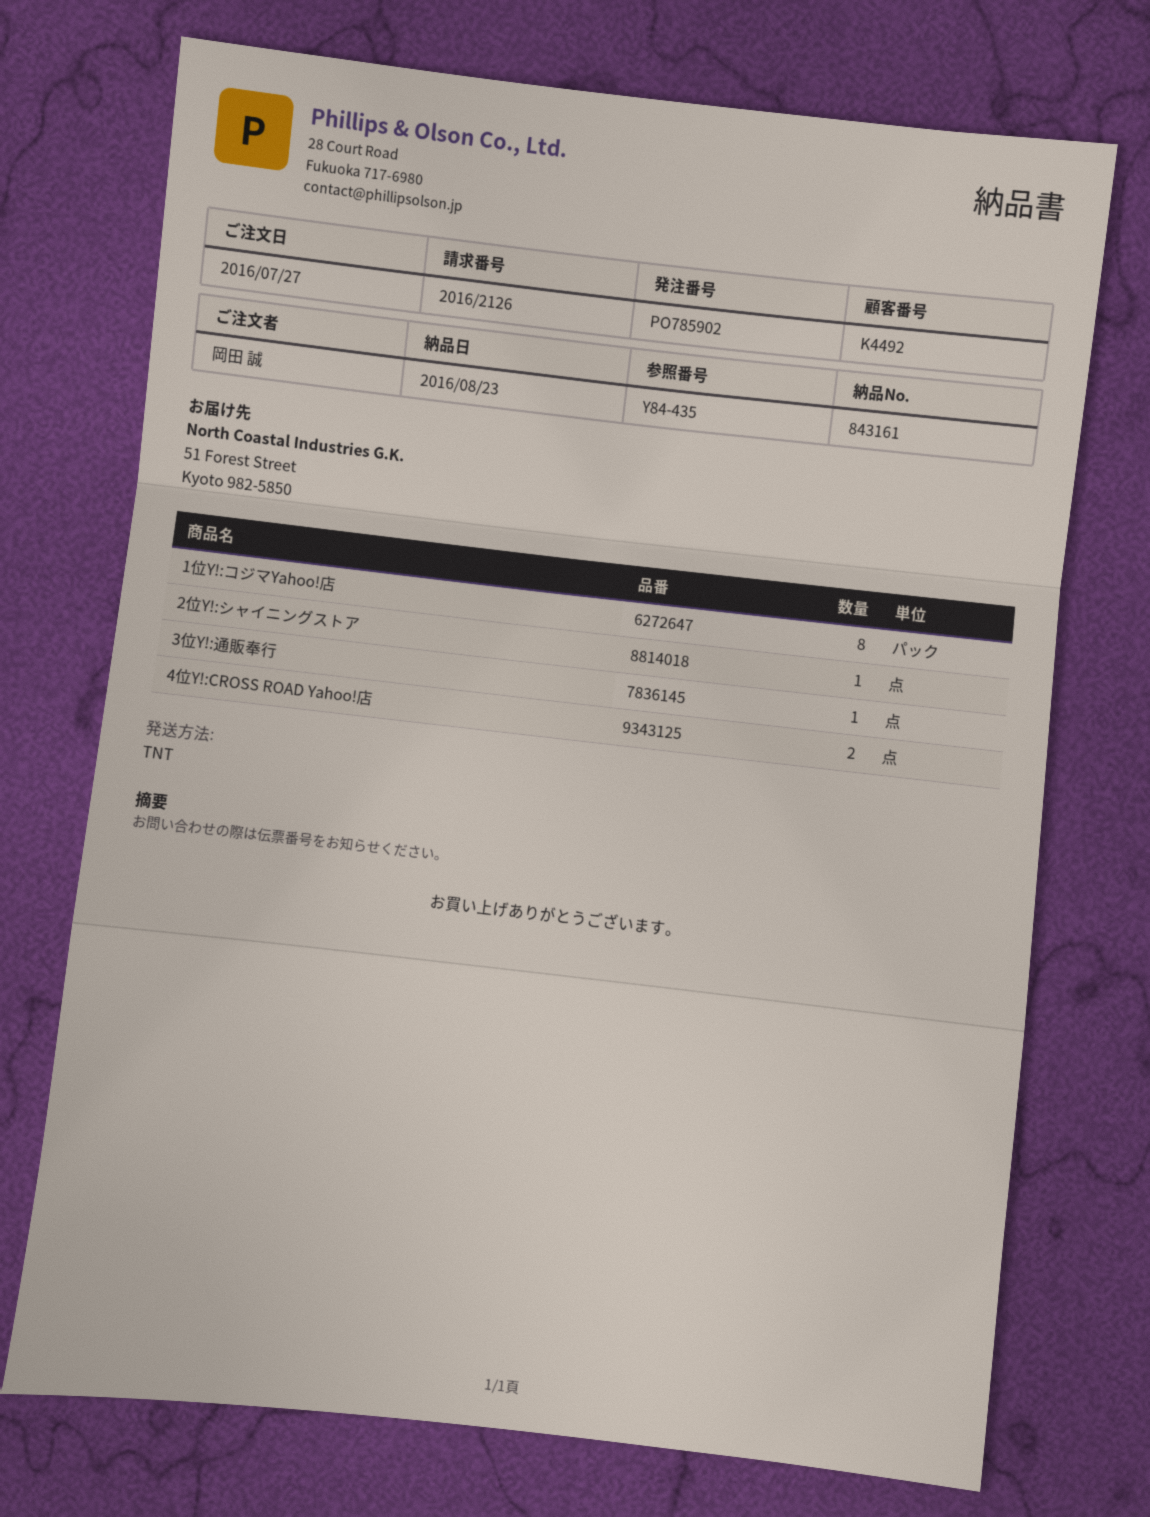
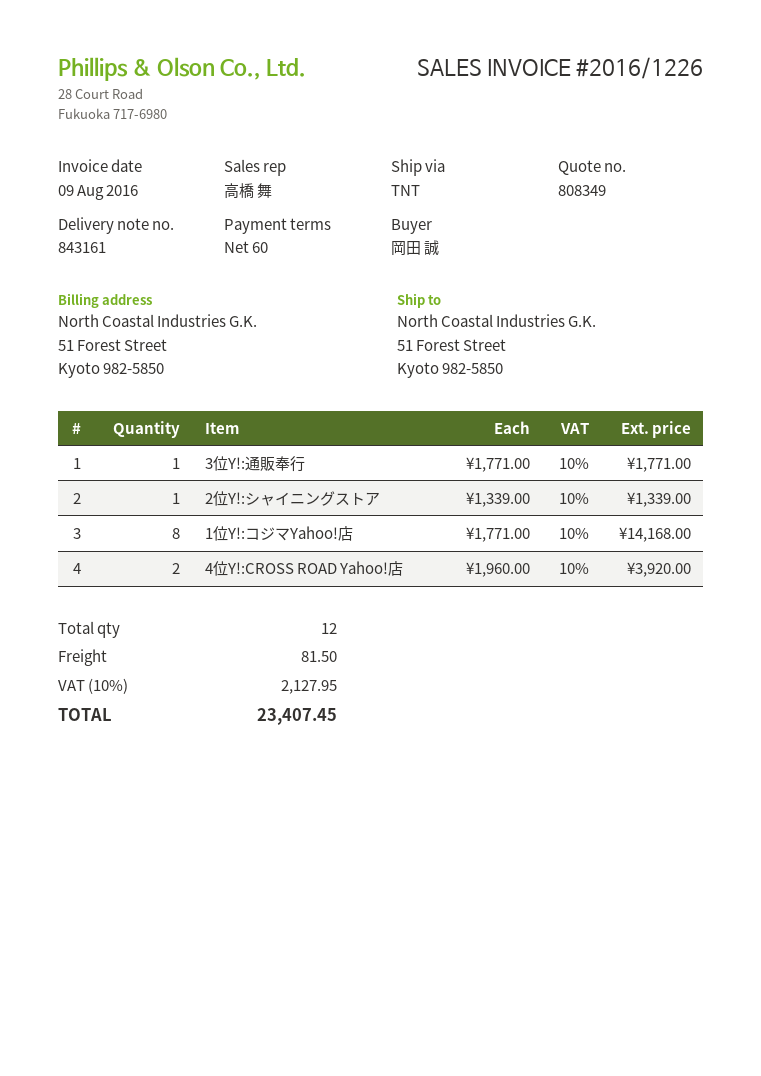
invoice number: 2016/2126 -> 2016/1226

